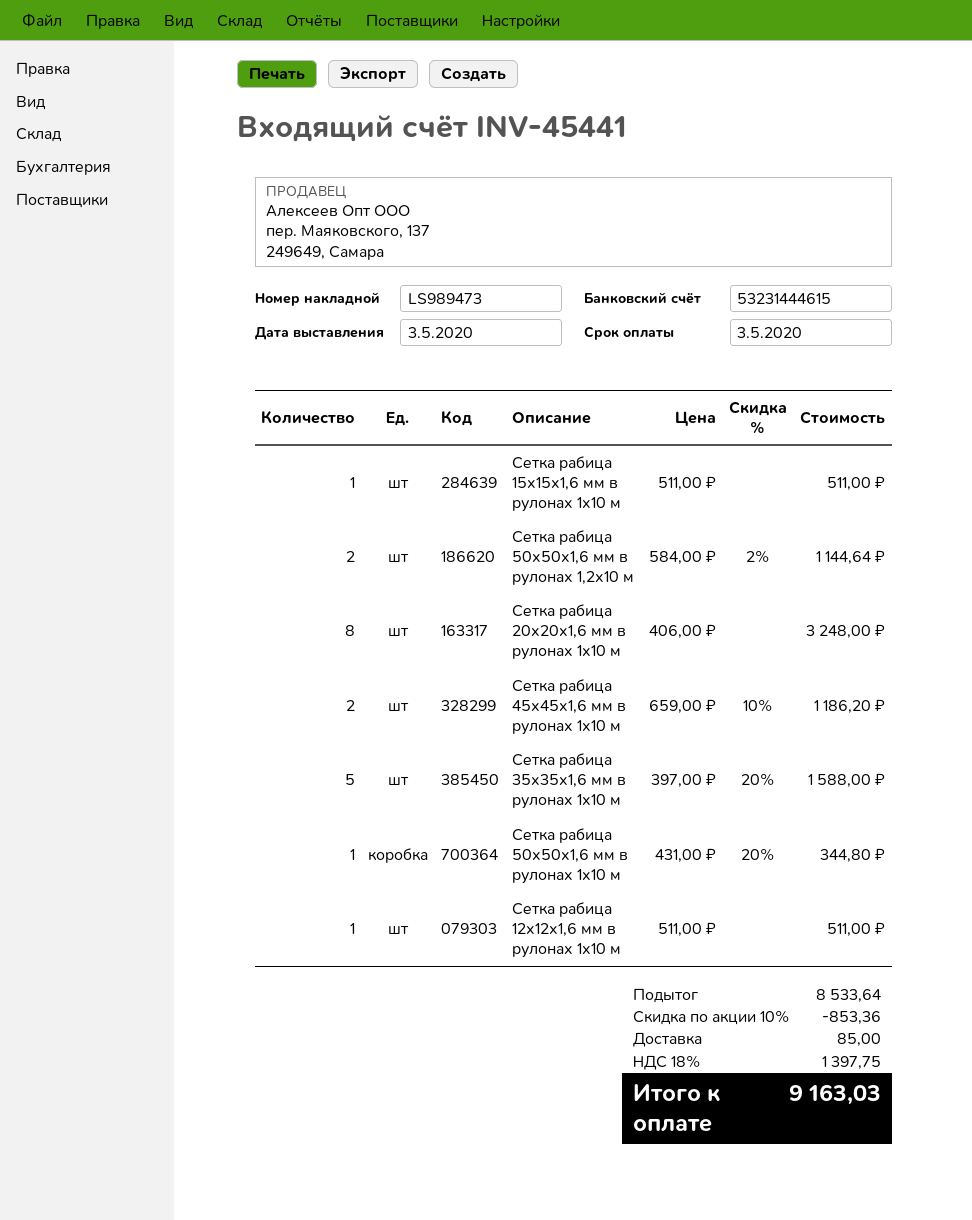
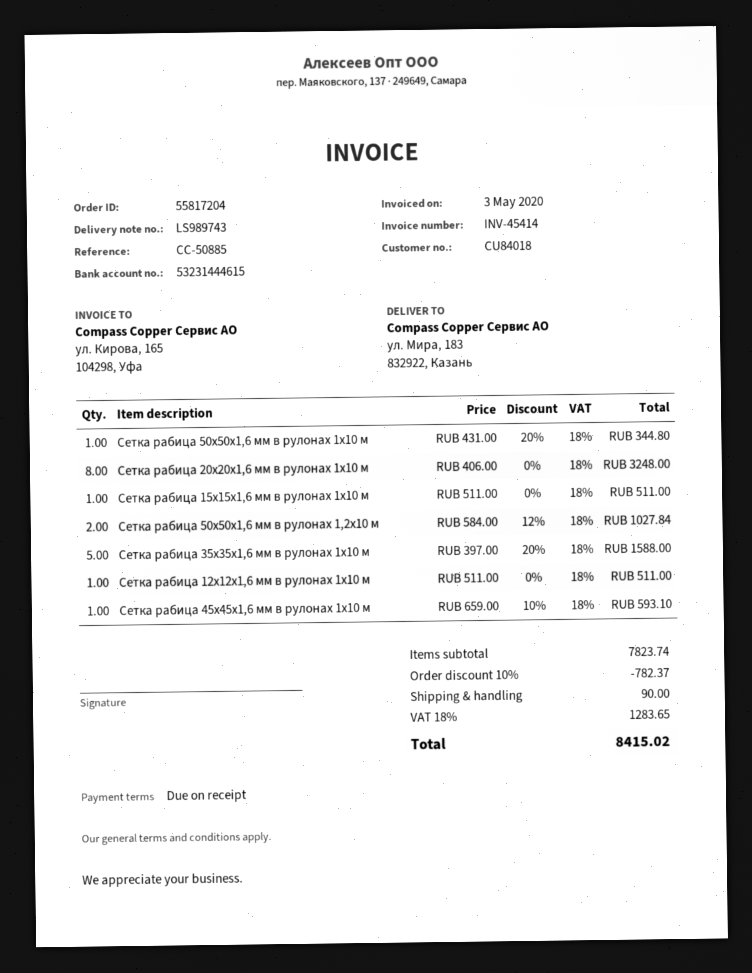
delivery note number: LS989473 -> LS989743
invoice number: INV-45441 -> INV-45414
Сетка рабица 50х50х1,6 мм в рулонах 1,2х10 м: 2 x 584.00 - 2% = 1144.64 -> 2 x 584.00 - 12% = 1027.84
Сетка рабица 45х45х1,6 мм в рулонах 1х10 м: 2 x 659.00 - 10% = 1186.20 -> 1 x 659.00 - 10% = 593.10
subtotal: 8533.64 -> 7823.74
discount: 10% = 853.36 -> 10% = 782.37
shipping: 85.00 -> 90.00
tax: 18% = 1397.75 -> 18% = 1283.65
total: 9163.03 -> 8415.02

